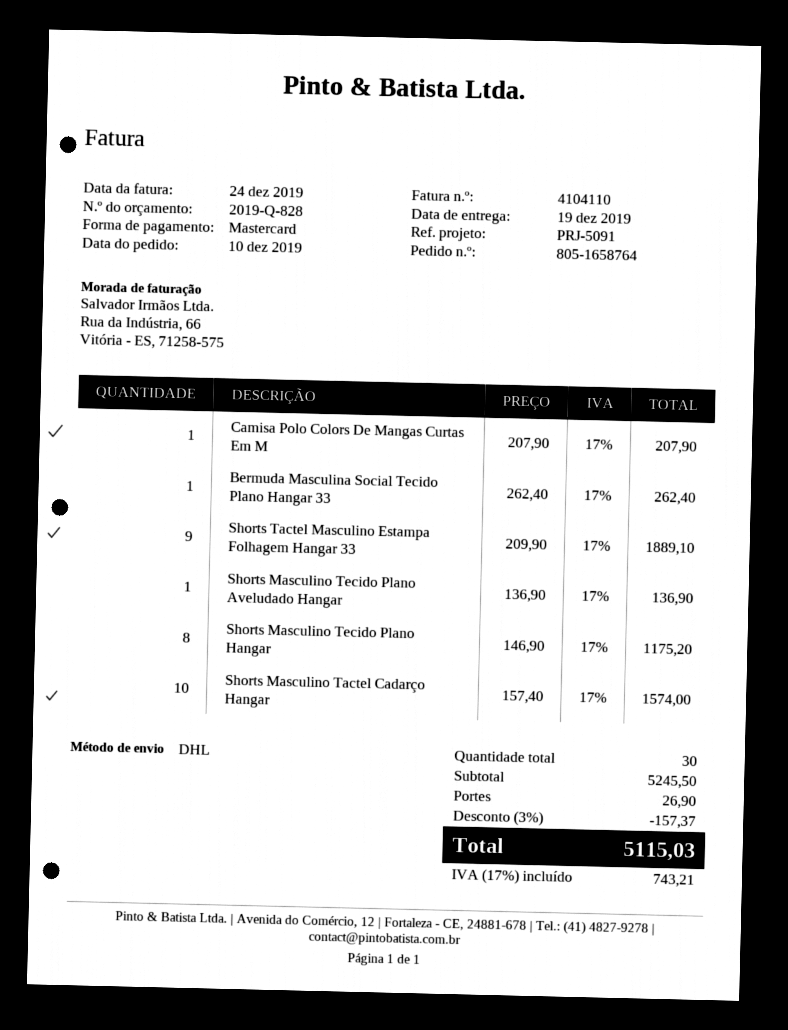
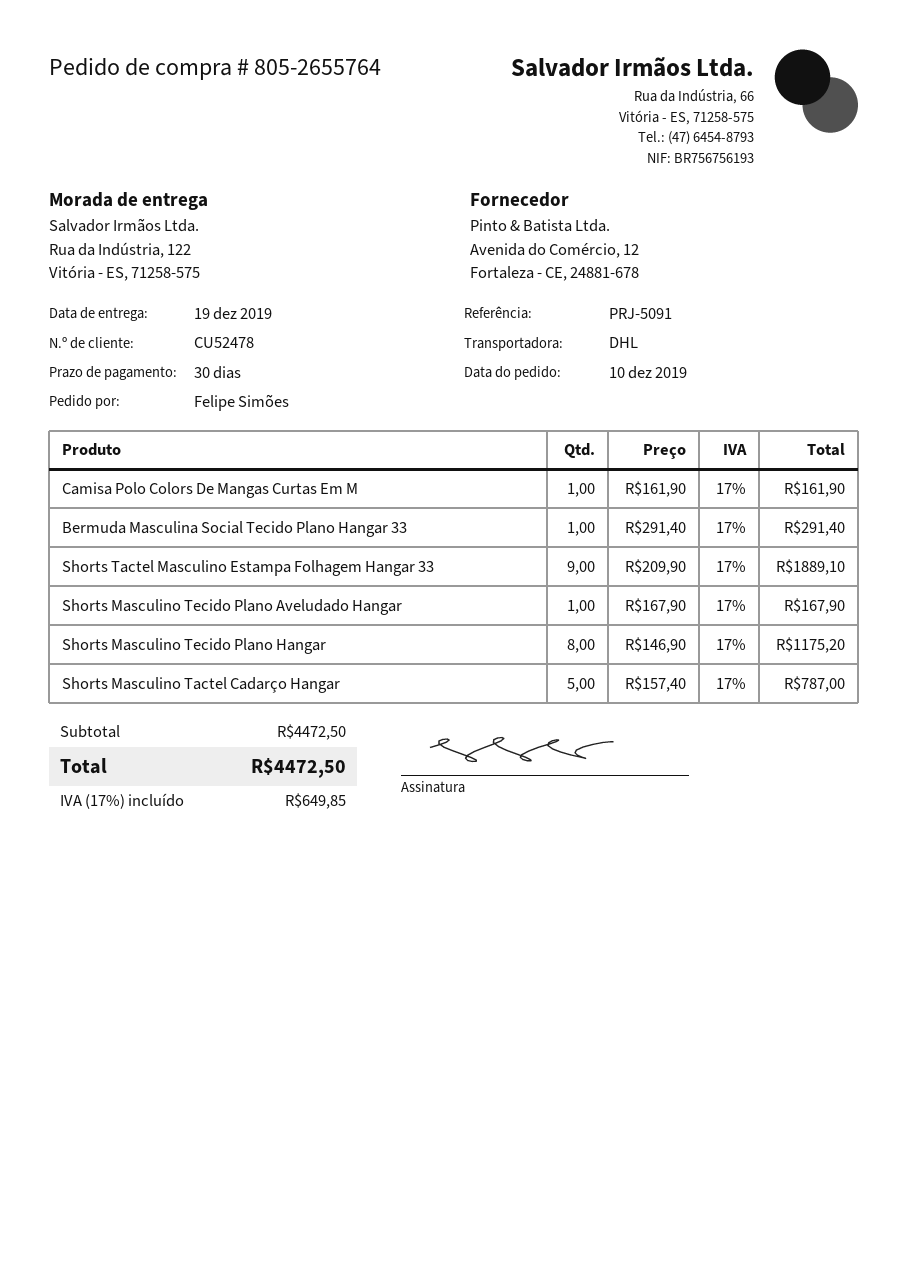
order number: 805-1658764 -> 805-2655764
Camisa Polo Colors De Mangas Curtas Em M: 1 x 207.90 = 207.90 -> 1 x 161.90 = 161.90
Bermuda Masculina Social Tecido Plano Hangar 33: 1 x 262.40 = 262.40 -> 1 x 291.40 = 291.40
Shorts Masculino Tecido Plano Aveludado Hangar: 1 x 136.90 = 136.90 -> 1 x 167.90 = 167.90
Shorts Masculino Tactel Cadarço Hangar: 10 x 157.40 = 1574.00 -> 5 x 157.40 = 787.00
subtotal: 5245.50 -> 4472.50
discount: 3% = 157.37 -> none
shipping: 26.90 -> none
tax: 17% = 743.21 -> 17% = 649.85
total: 5115.03 -> 4472.50

